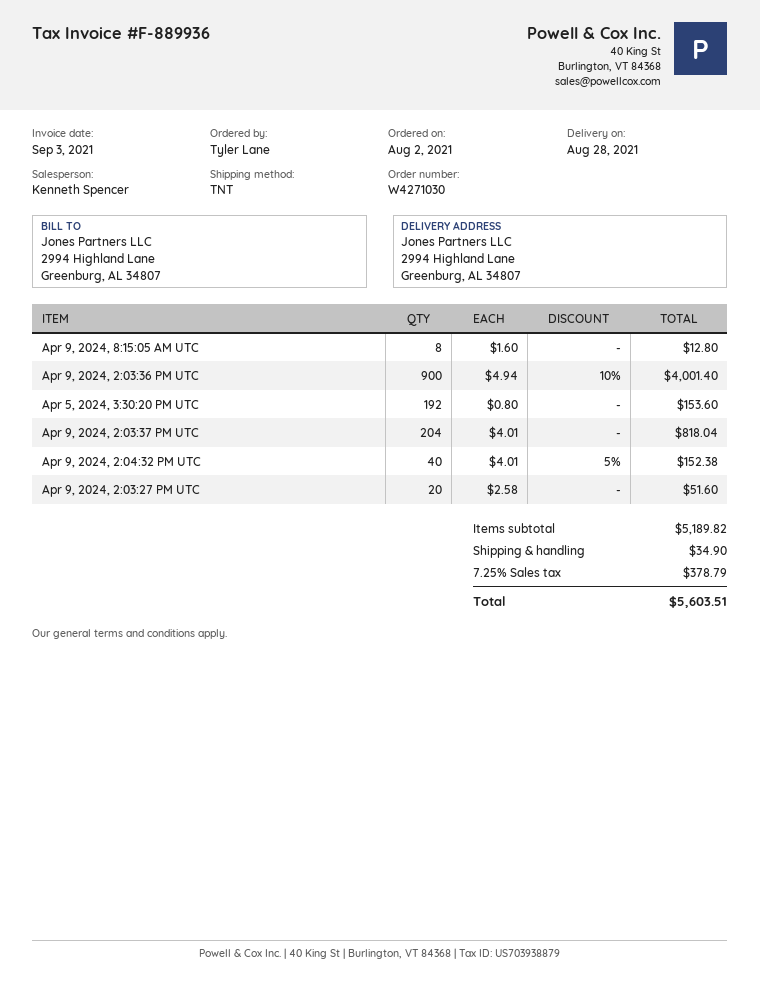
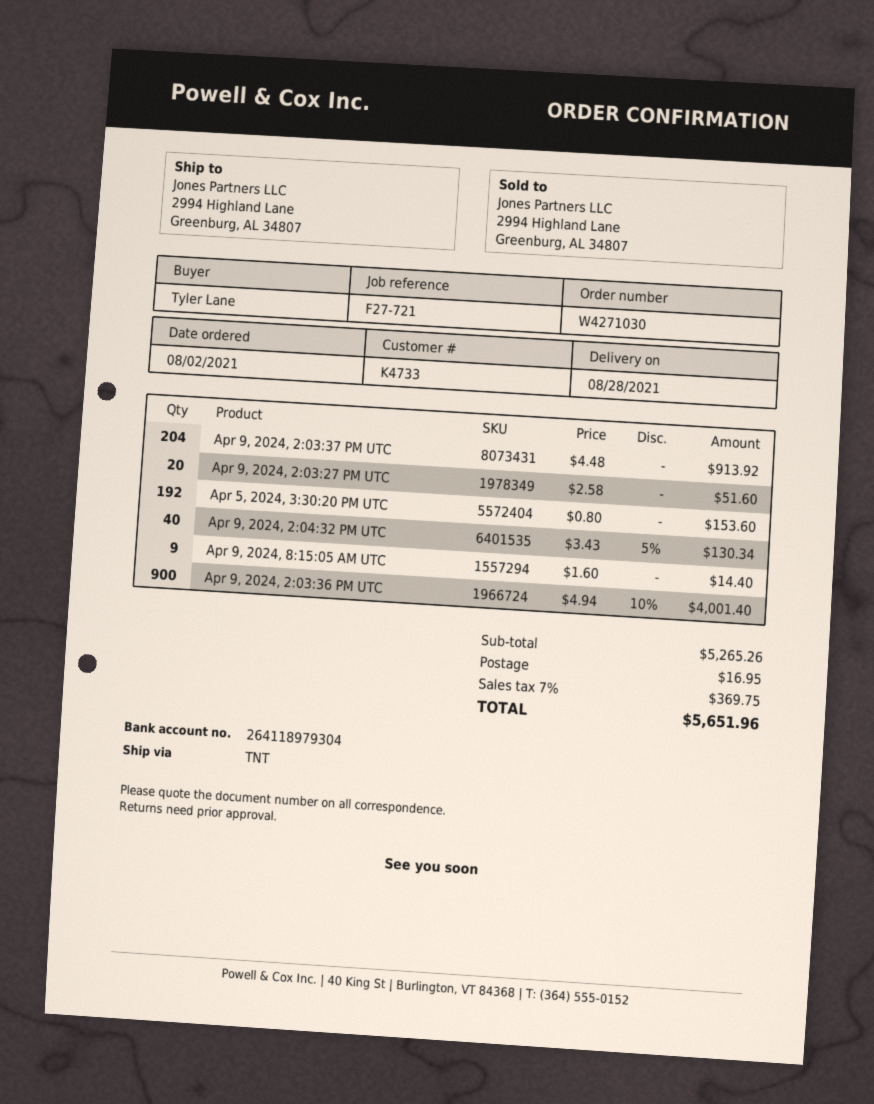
Apr 9, 2024, 8:15:05 AM UTC: 8 x 1.60 = 12.80 -> 9 x 1.60 = 14.40
Apr 9, 2024, 2:03:37 PM UTC: 204 x 4.01 = 818.04 -> 204 x 4.48 = 913.92
Apr 9, 2024, 2:04:32 PM UTC: 40 x 4.01 - 5% = 152.38 -> 40 x 3.43 - 5% = 130.34
subtotal: 5189.82 -> 5265.26
shipping: 34.90 -> 16.95
tax: 7.25% = 378.79 -> 7% = 369.75
total: 5603.51 -> 5651.96

